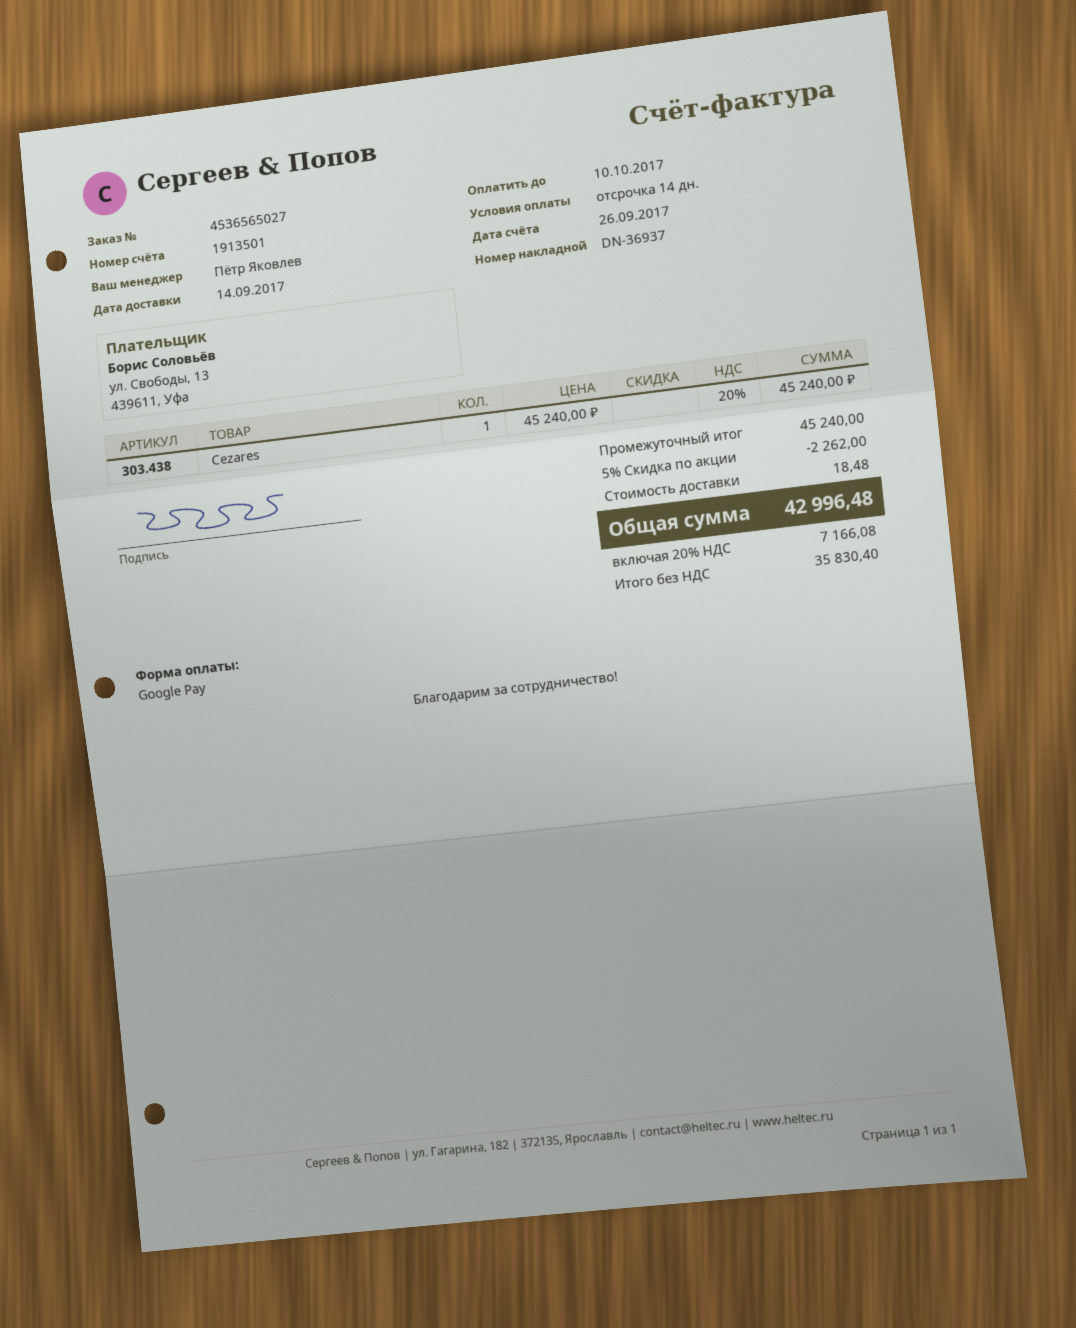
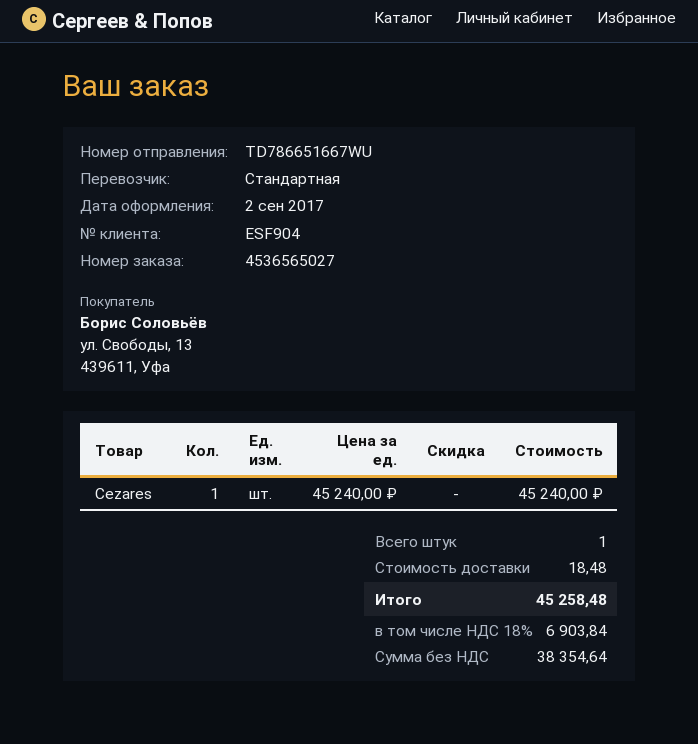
discount: 5% = 2262.00 -> none
net: 35830.40 -> 38354.64
tax: 20% = 7166.08 -> 18% = 6903.84
total: 42996.48 -> 45258.48

